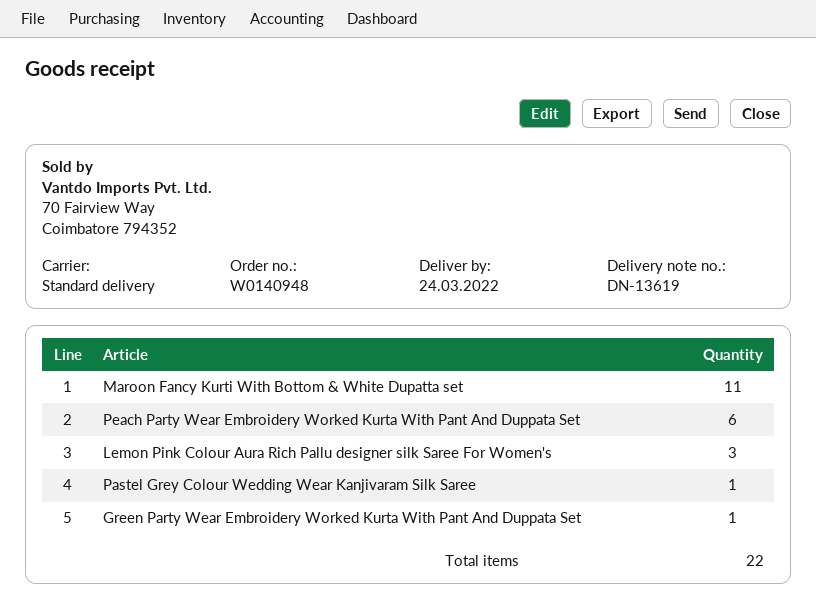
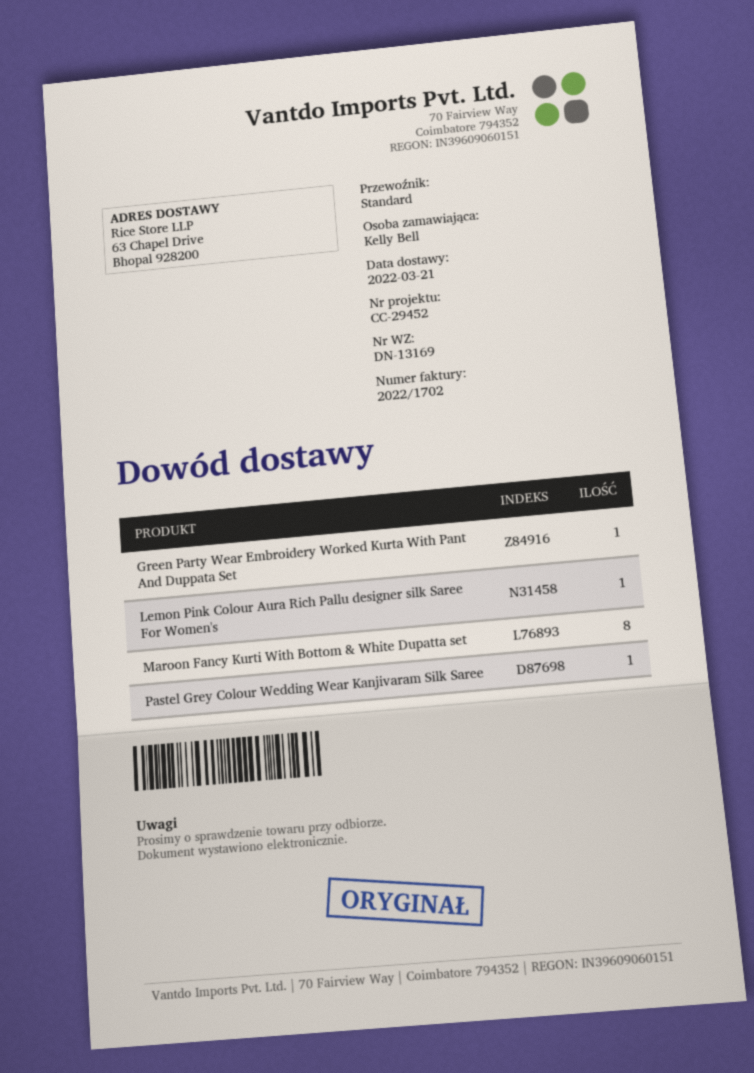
delivery note number: DN-13619 -> DN-13169
delivery date: 2022-03-24 -> 2022-03-21
Maroon Fancy Kurti With Bottom & White Dupatta set: 11 -> 8
Peach Party Wear Embroidery Worked Kurta With Pant And Duppata Set: 6 -> none
Lemon Pink Colour Aura Rich Pallu designer silk Saree For Women's: 3 -> 1

